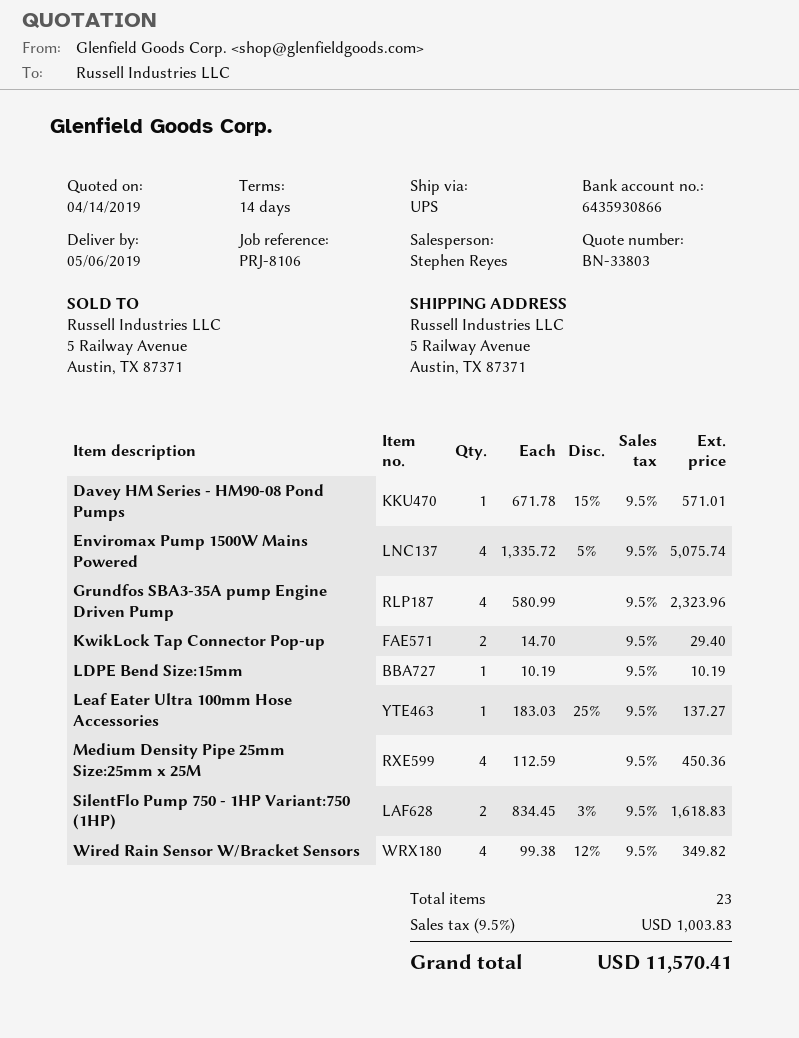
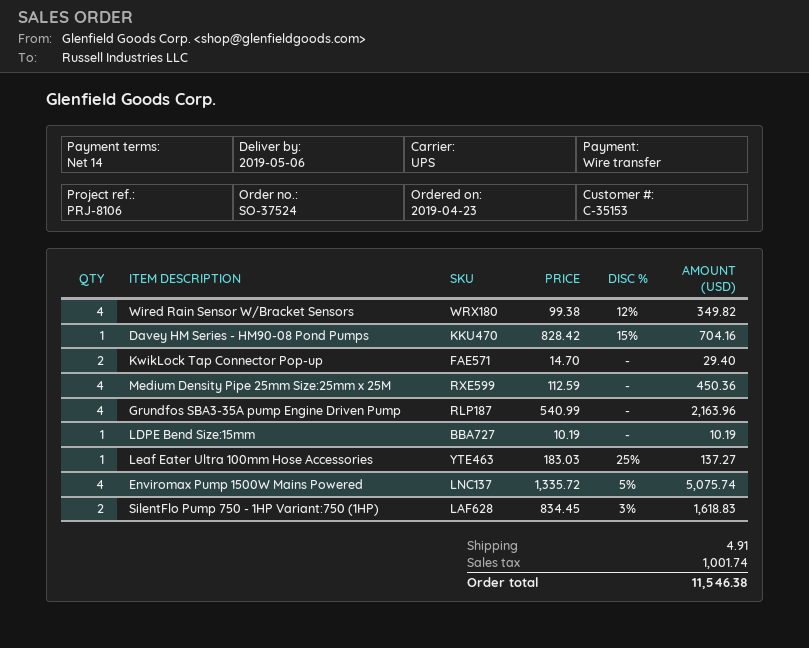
Davey HM Series - HM90-08 Pond Pumps: 1 x 671.78 - 15% = 571.01 -> 1 x 828.42 - 15% = 704.16
Grundfos SBA3-35A pump Engine Driven Pump: 4 x 580.99 = 2323.96 -> 4 x 540.99 = 2163.96
shipping: none -> 4.91
tax: 1003.83 -> 1001.74
total: 11570.41 -> 11546.38

